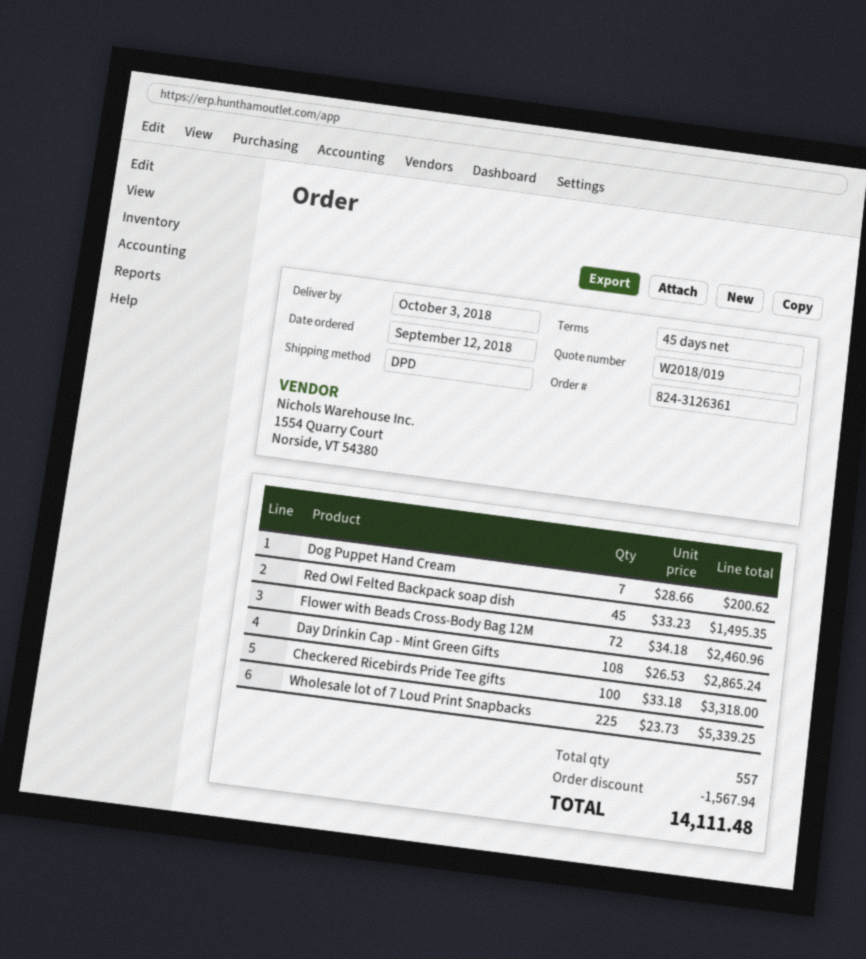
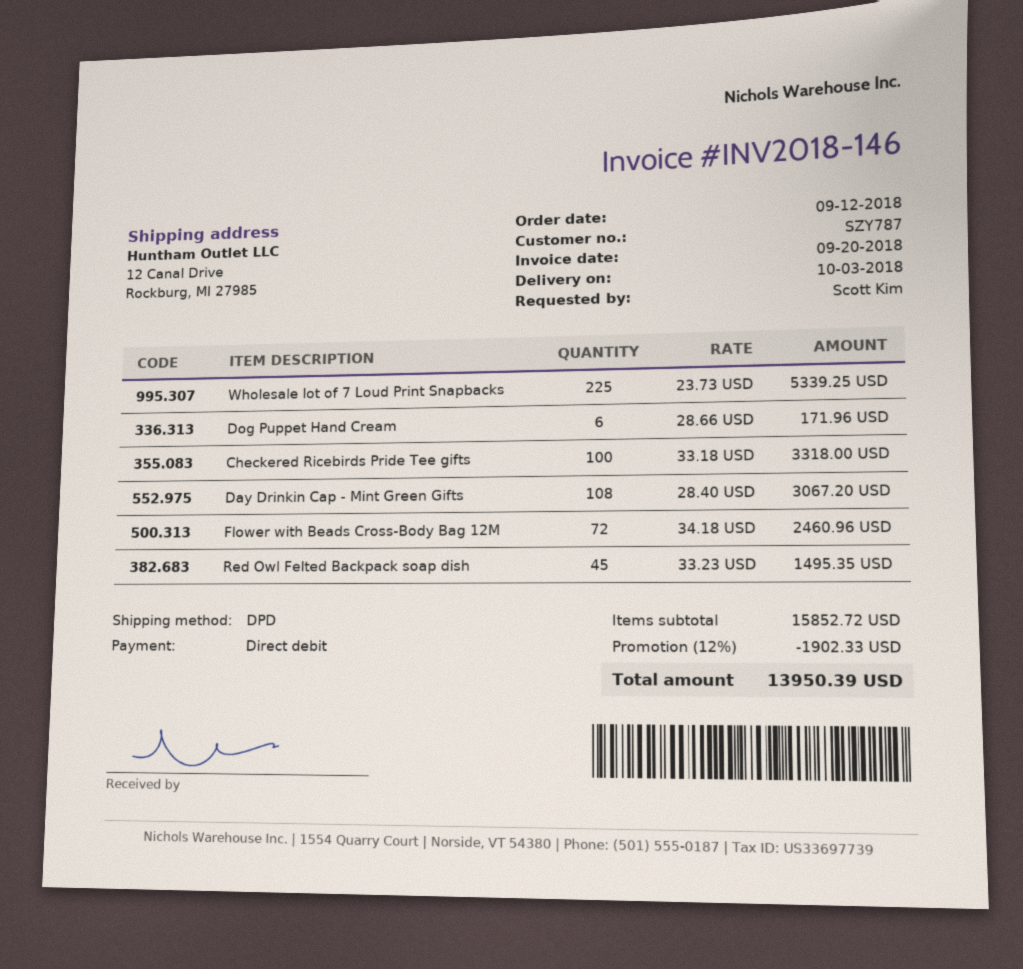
Dog Puppet Hand Cream: 7 x 28.66 = 200.62 -> 6 x 28.66 = 171.96
Day Drinkin Cap - Mint Green Gifts: 108 x 26.53 = 2865.24 -> 108 x 28.40 = 3067.20
discount: 1567.94 -> 1902.33
total: 14111.48 -> 13950.39

